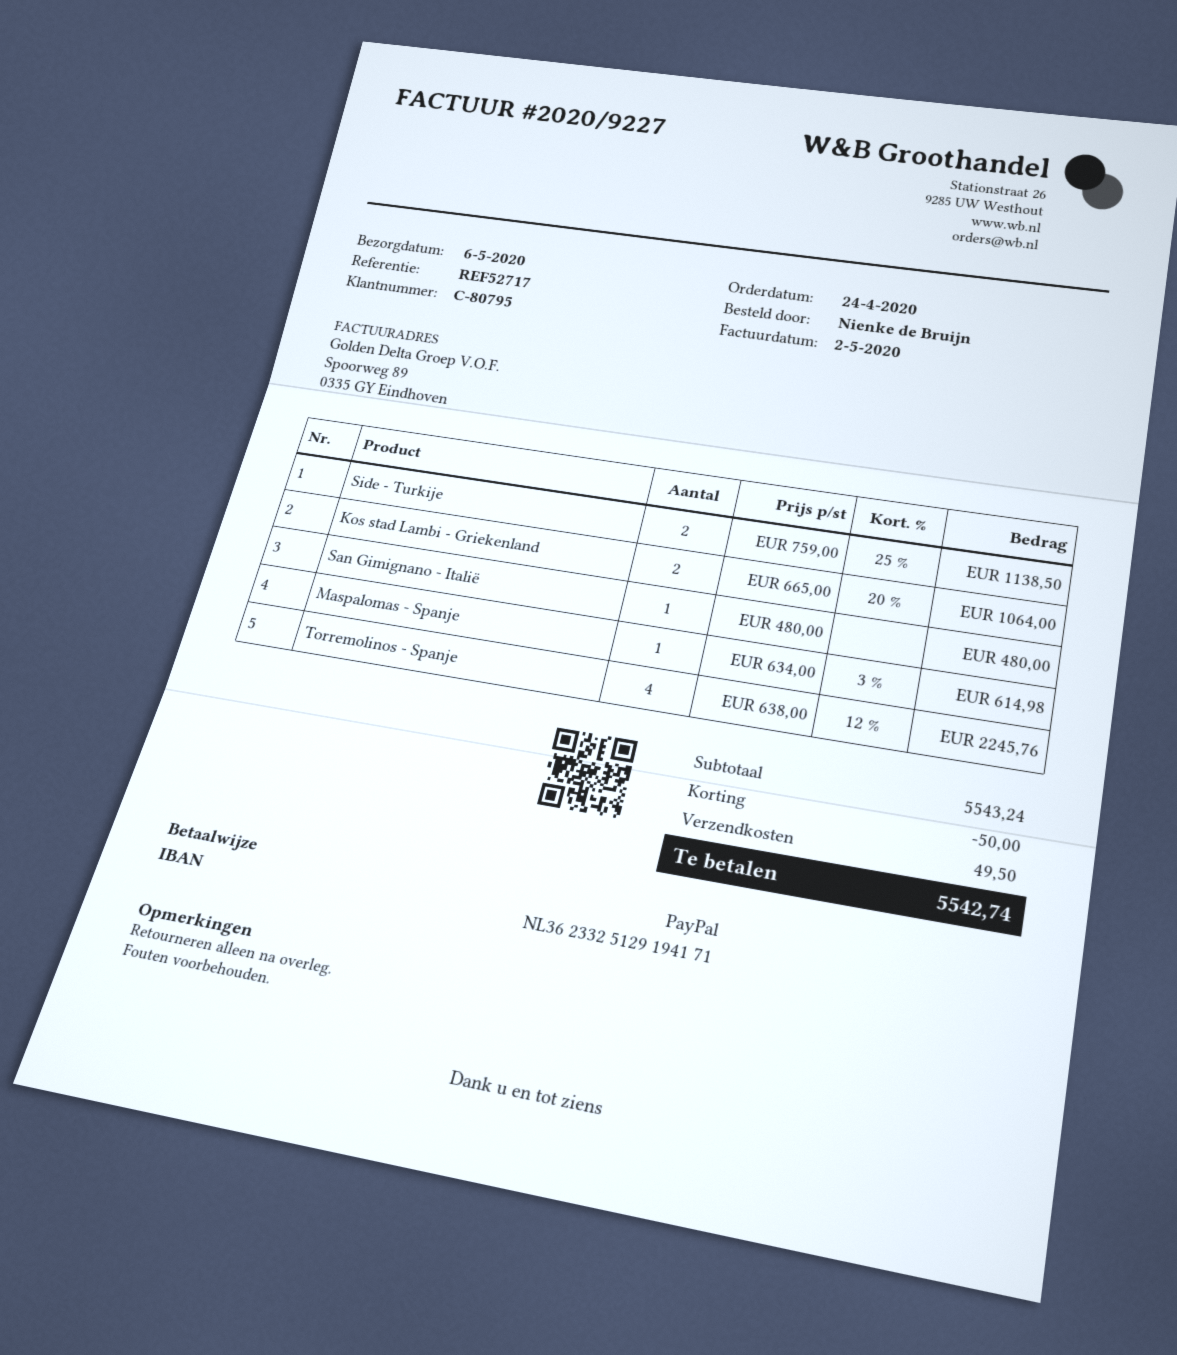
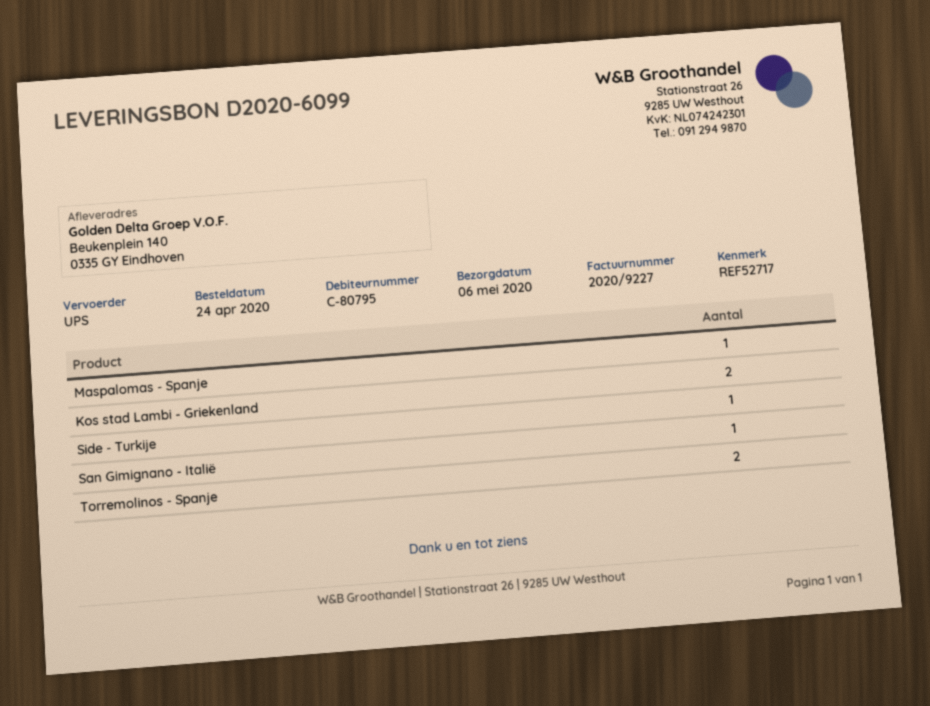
Side - Turkije: 2 -> 1
Torremolinos - Spanje: 4 -> 2

